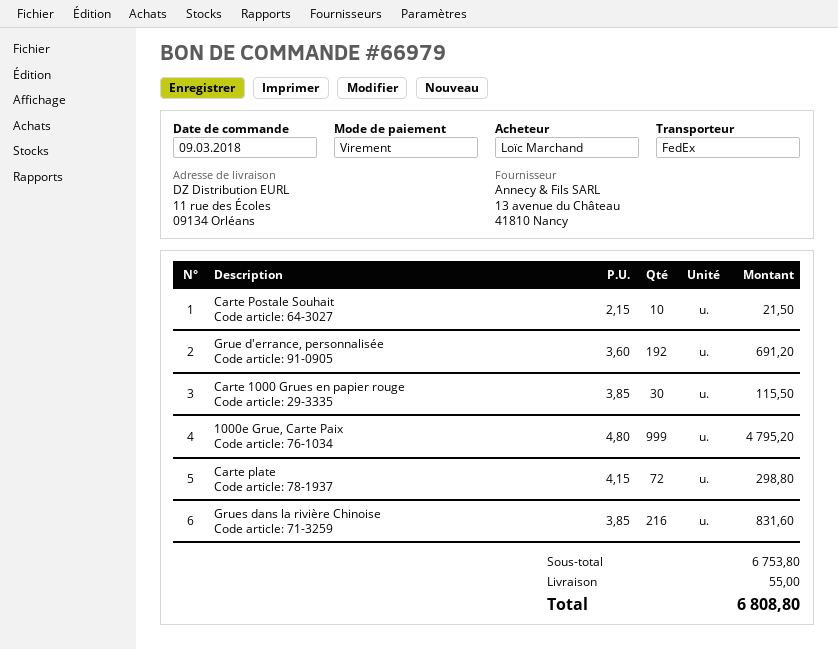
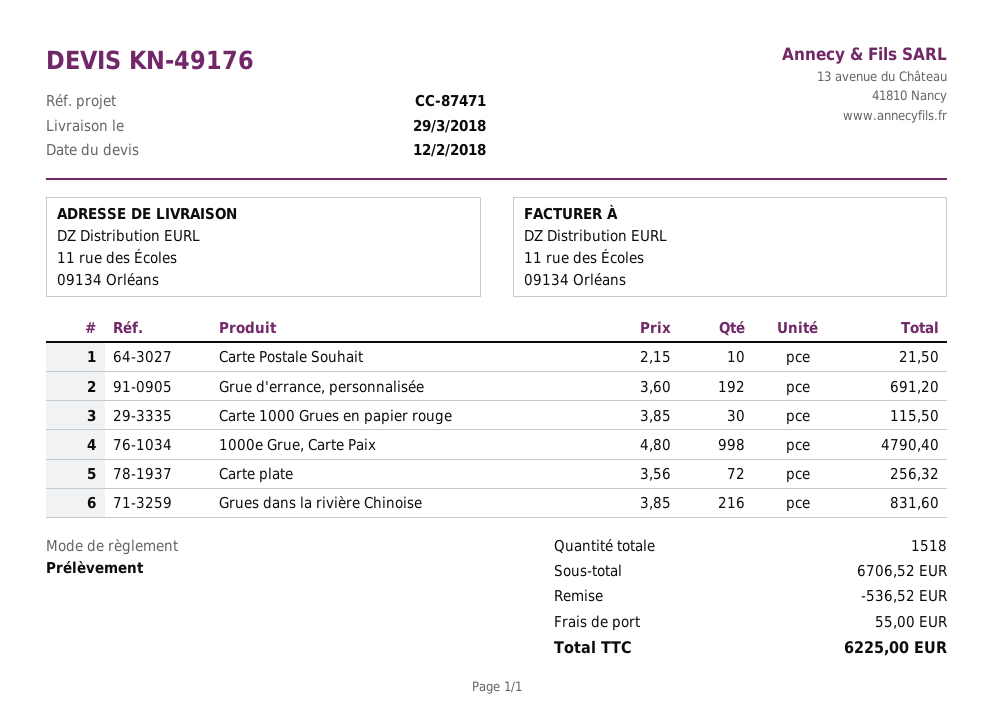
payment method: bank transfer -> direct debit
1000e Grue, Carte Paix: 999 x 4.80 = 4795.20 -> 998 x 4.80 = 4790.40
Carte plate: 72 x 4.15 = 298.80 -> 72 x 3.56 = 256.32
subtotal: 6753.80 -> 6706.52
discount: none -> 536.52
total: 6808.80 -> 6225.00

